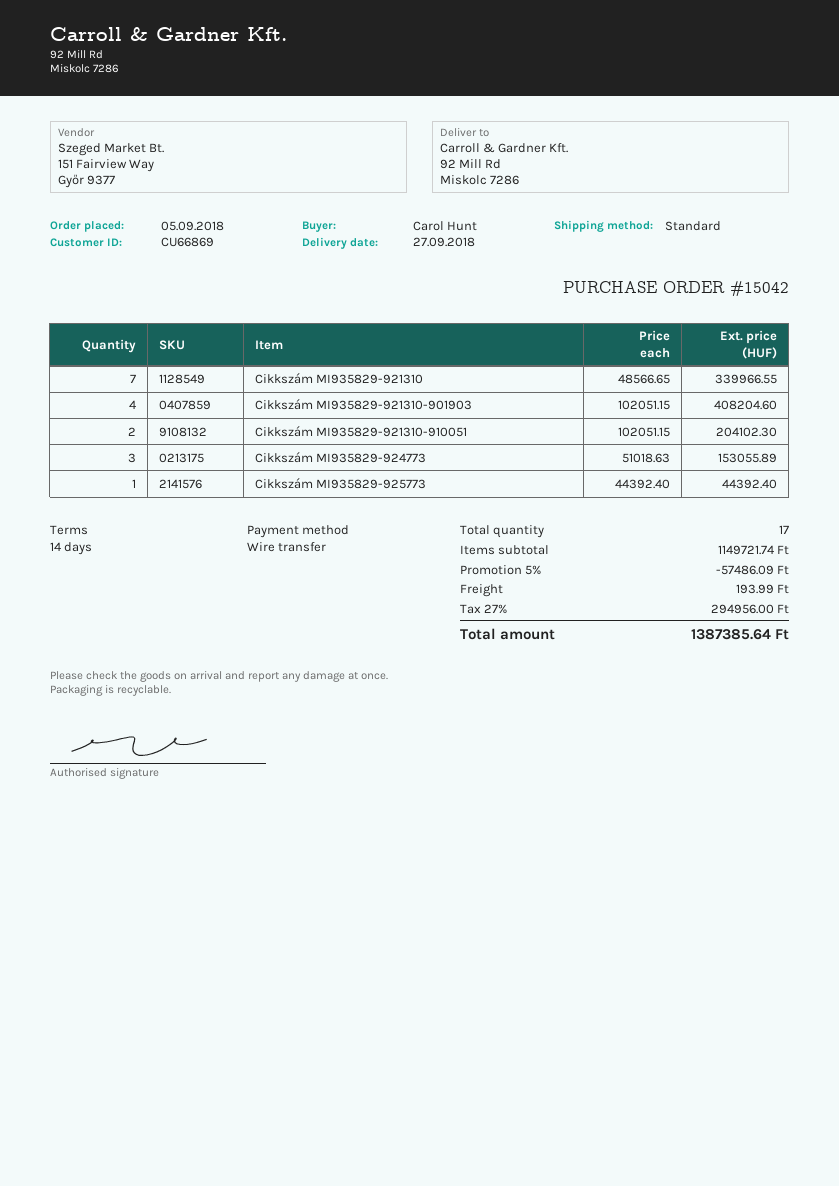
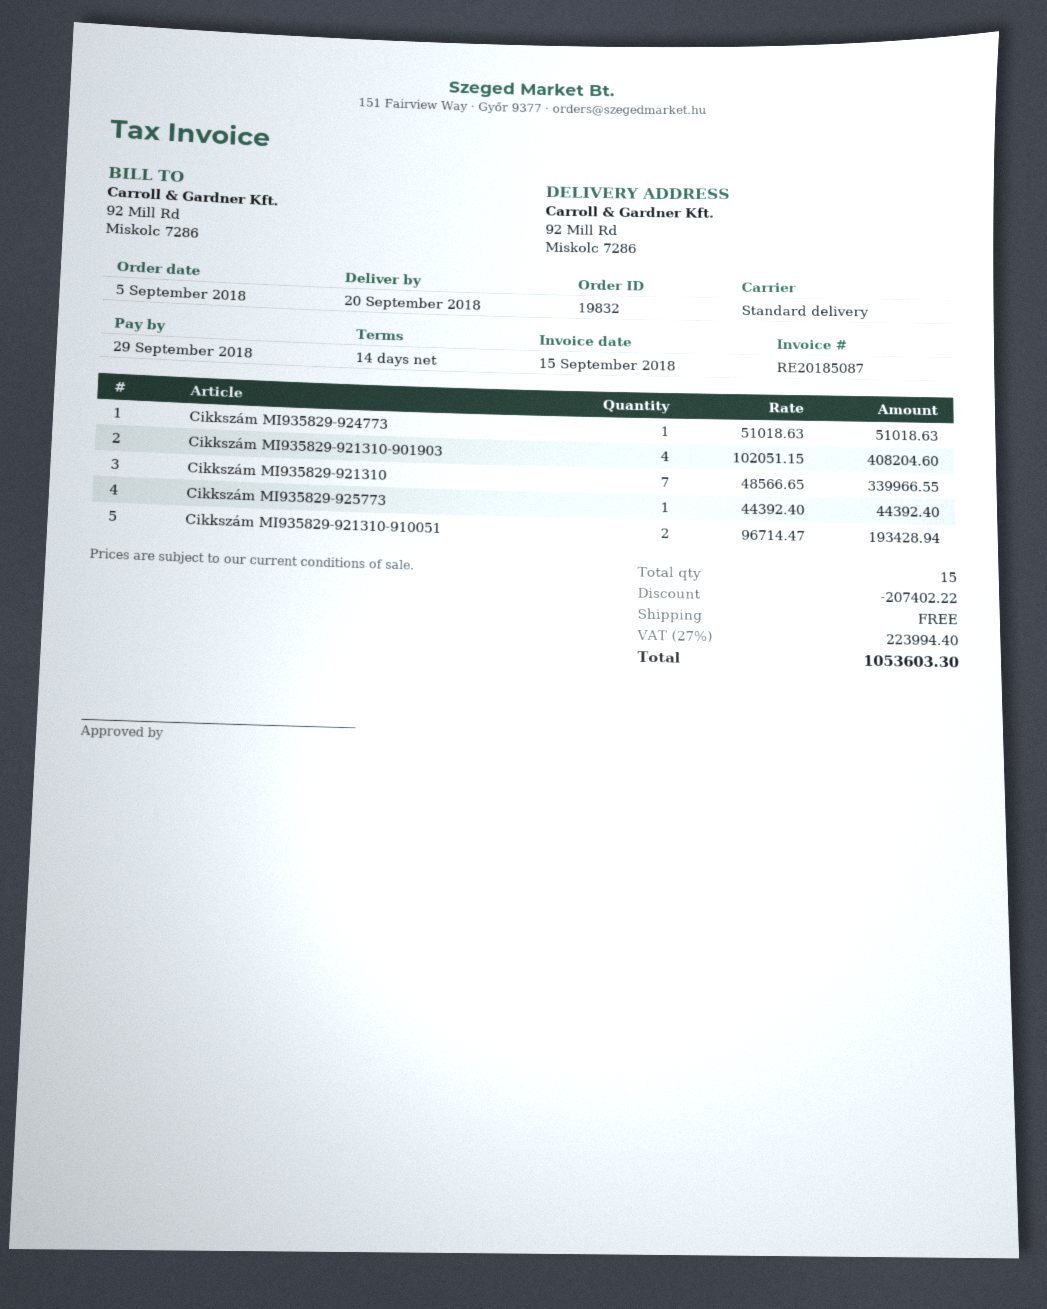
order number: 15042 -> 19832
delivery date: 2018-09-27 -> 2018-09-20
Cikkszám MI935829-921310-910051: 2 x 102051.15 = 204102.30 -> 2 x 96714.47 = 193428.94
Cikkszám MI935829-924773: 3 x 51018.63 = 153055.89 -> 1 x 51018.63 = 51018.63
total quantity: 17 -> 15
discount: 57486.09 -> 207402.22
shipping: 193.99 -> 0.00
tax: 27% = 294956.00 -> 27% = 223994.40
total: 1387385.64 -> 1053603.30

